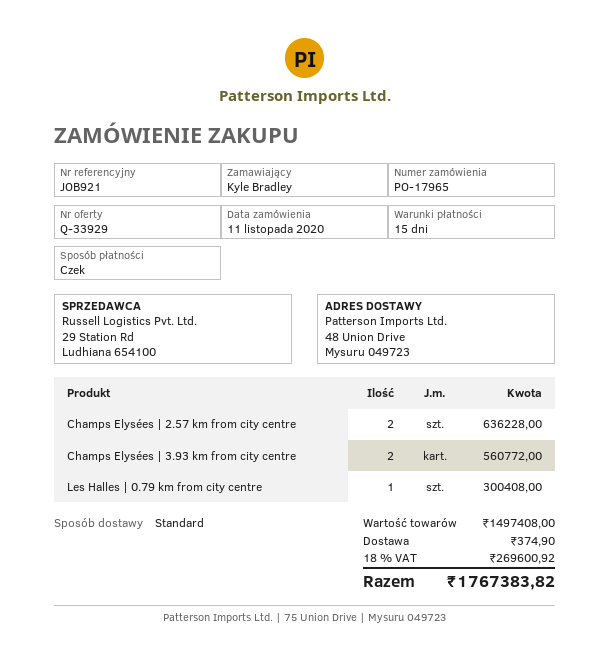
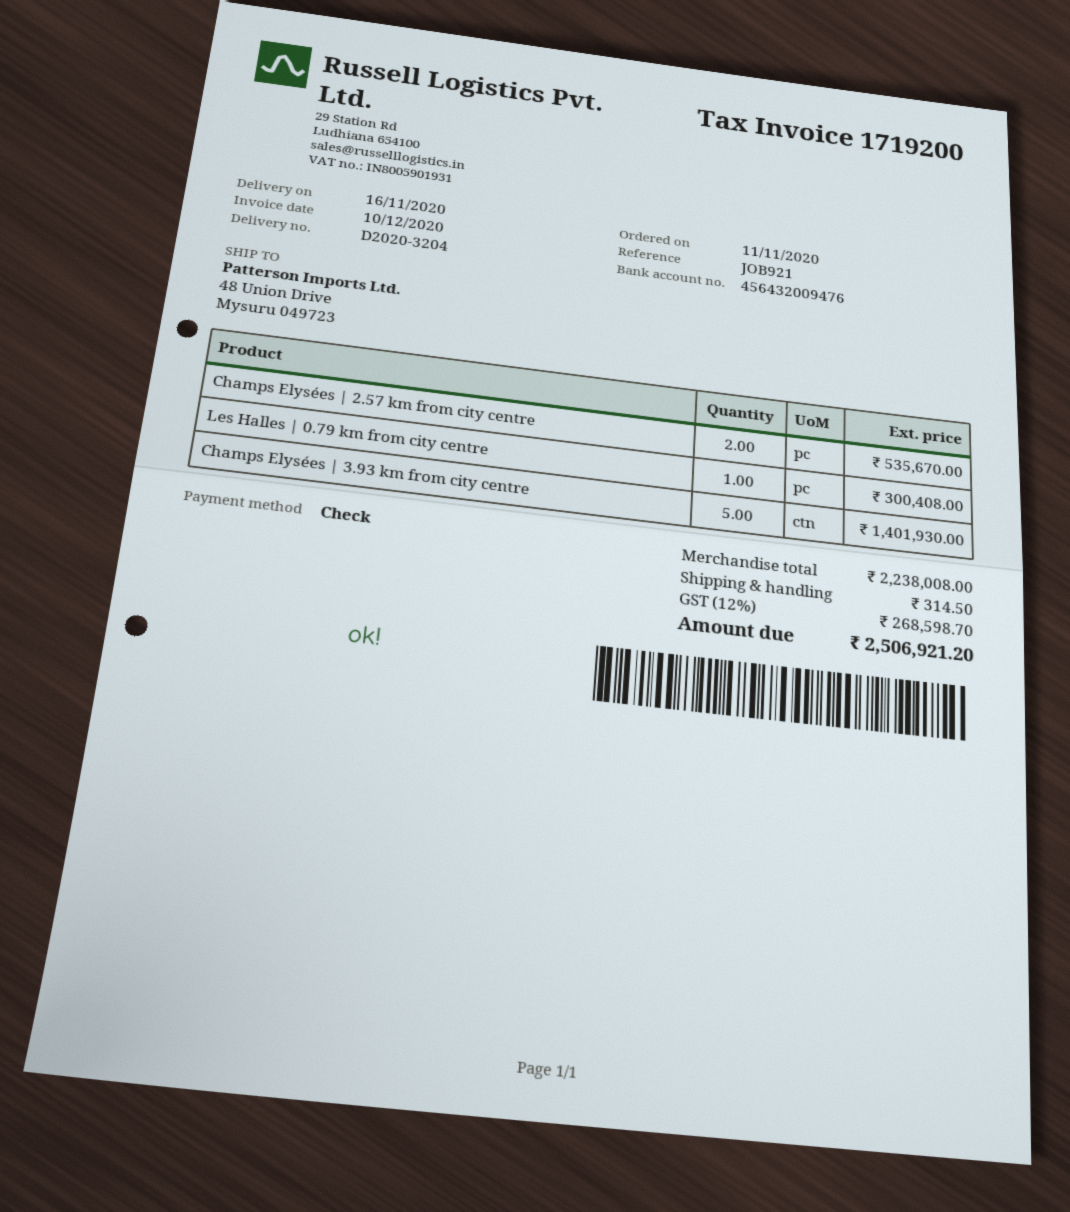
Champs Elysées | 2.57 km from city centre: 2 for 636228.00 -> 2 for 535670.00
Champs Elysées | 3.93 km from city centre: 2 for 560772.00 -> 5 for 1401930.00
subtotal: 1497408.00 -> 2238008.00
shipping: 374.90 -> 314.50
tax: 18% = 269600.92 -> 12% = 268598.70
total: 1767383.82 -> 2506921.20

